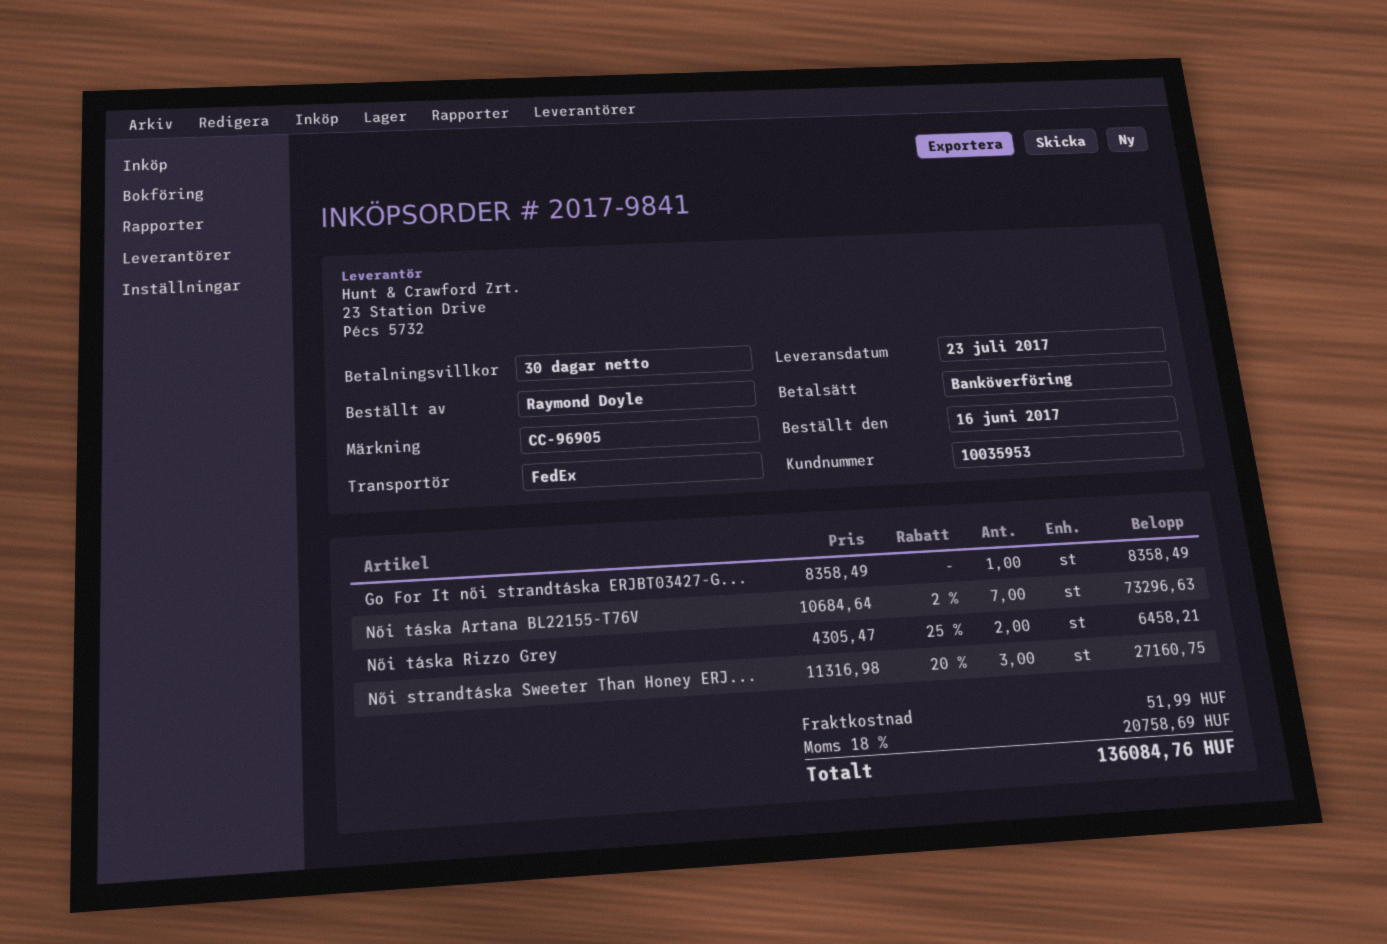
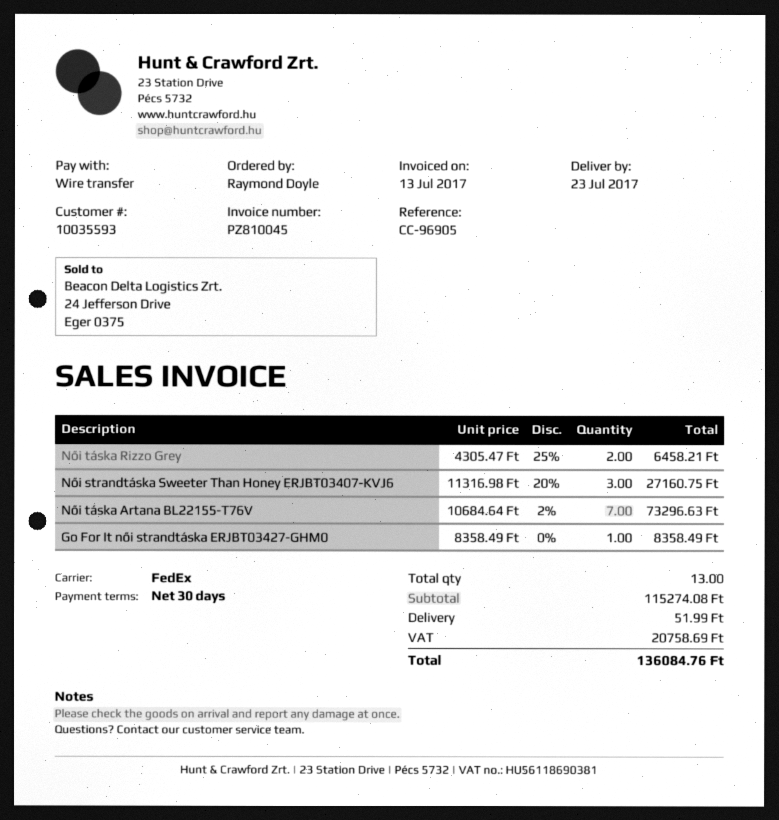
customer number: 10035953 -> 10035593

